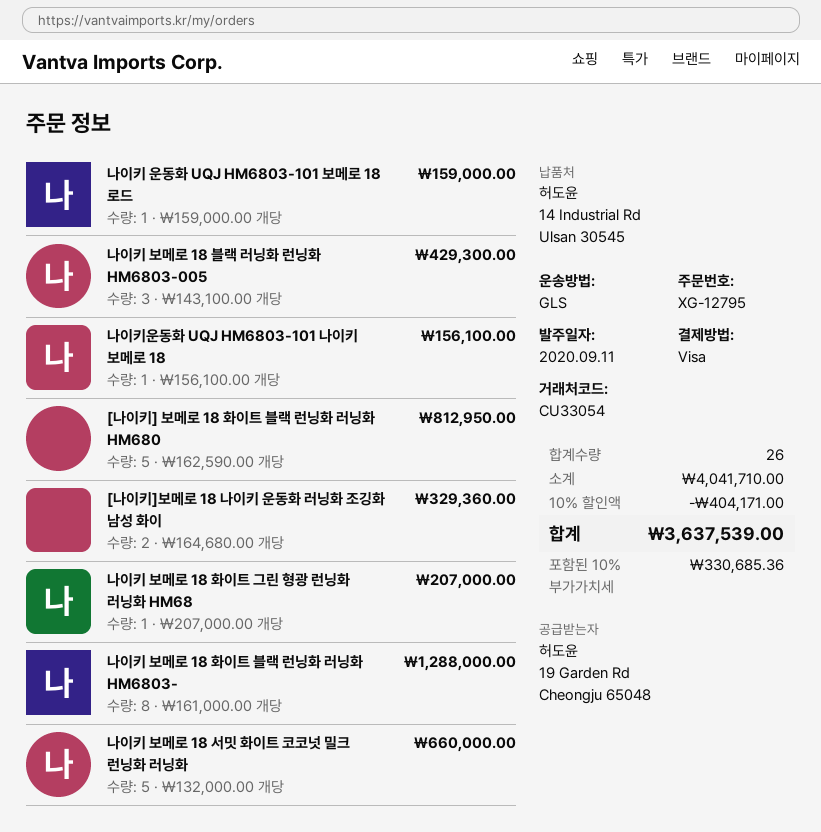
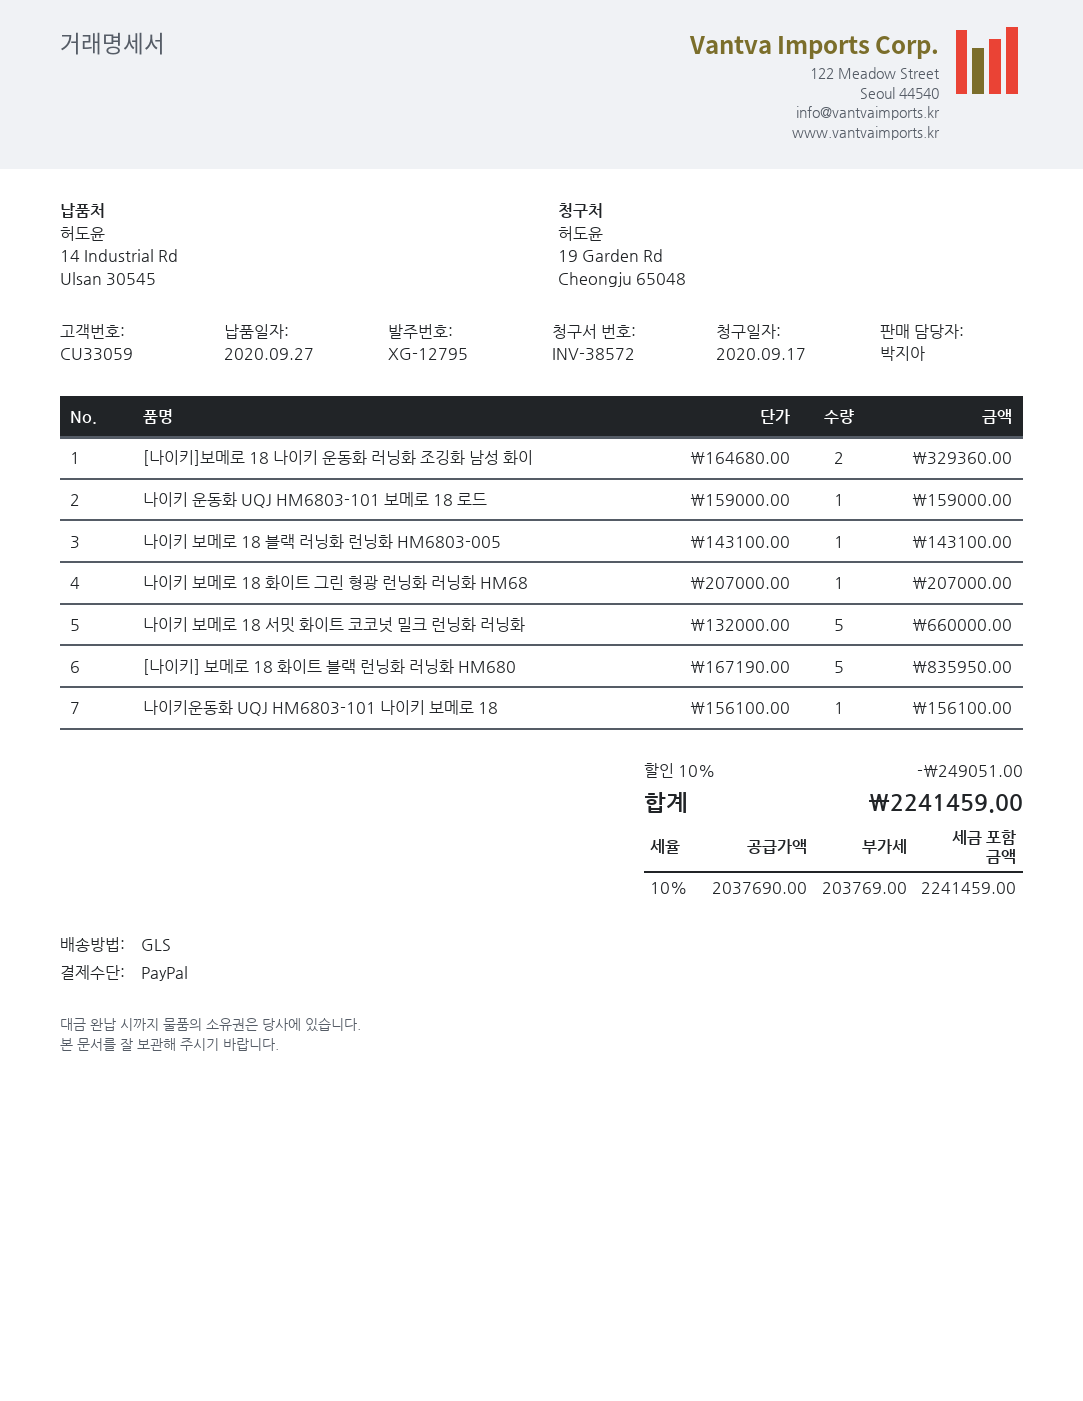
customer number: CU33054 -> CU33059
payment method: Visa -> PayPal
나이키 보메로 18 블랙 러닝화 런닝화 HM6803-005: 3 x 143100.00 = 429300.00 -> 1 x 143100.00 = 143100.00
[나이키] 보메로 18 화이트 블랙 런닝화 러닝화 HM680: 5 x 162590.00 = 812950.00 -> 5 x 167190.00 = 835950.00
나이키 보메로 18 화이트 블랙 런닝화 러닝화 HM6803-: 8 x 161000.00 = 1288000.00 -> none
discount: 10% = 404171.00 -> 10% = 249051.00
tax: 10% = 330685.36 -> 10% = 203769.00
total: 3637539.00 -> 2241459.00

